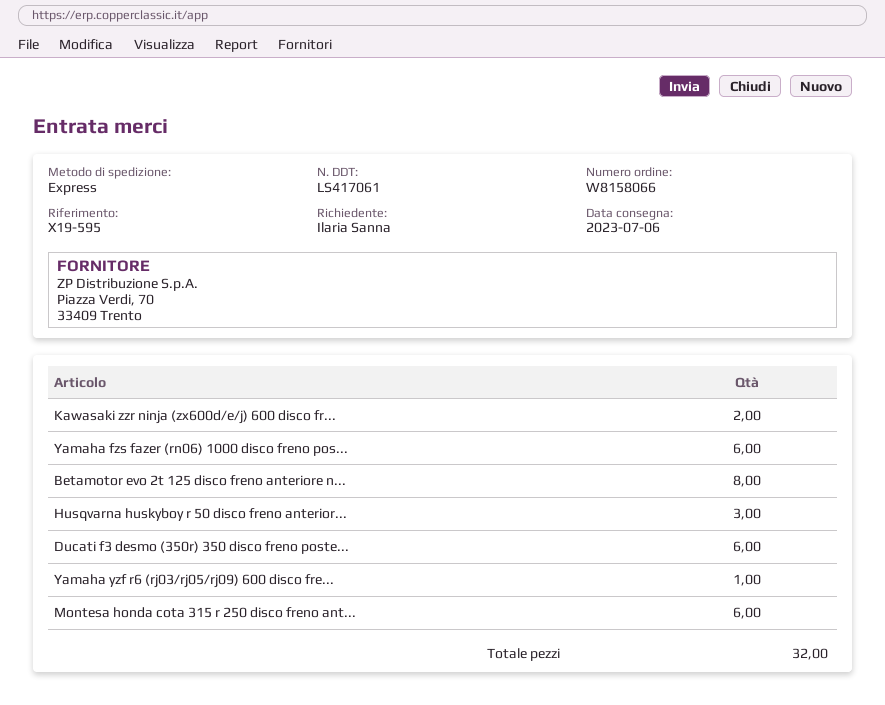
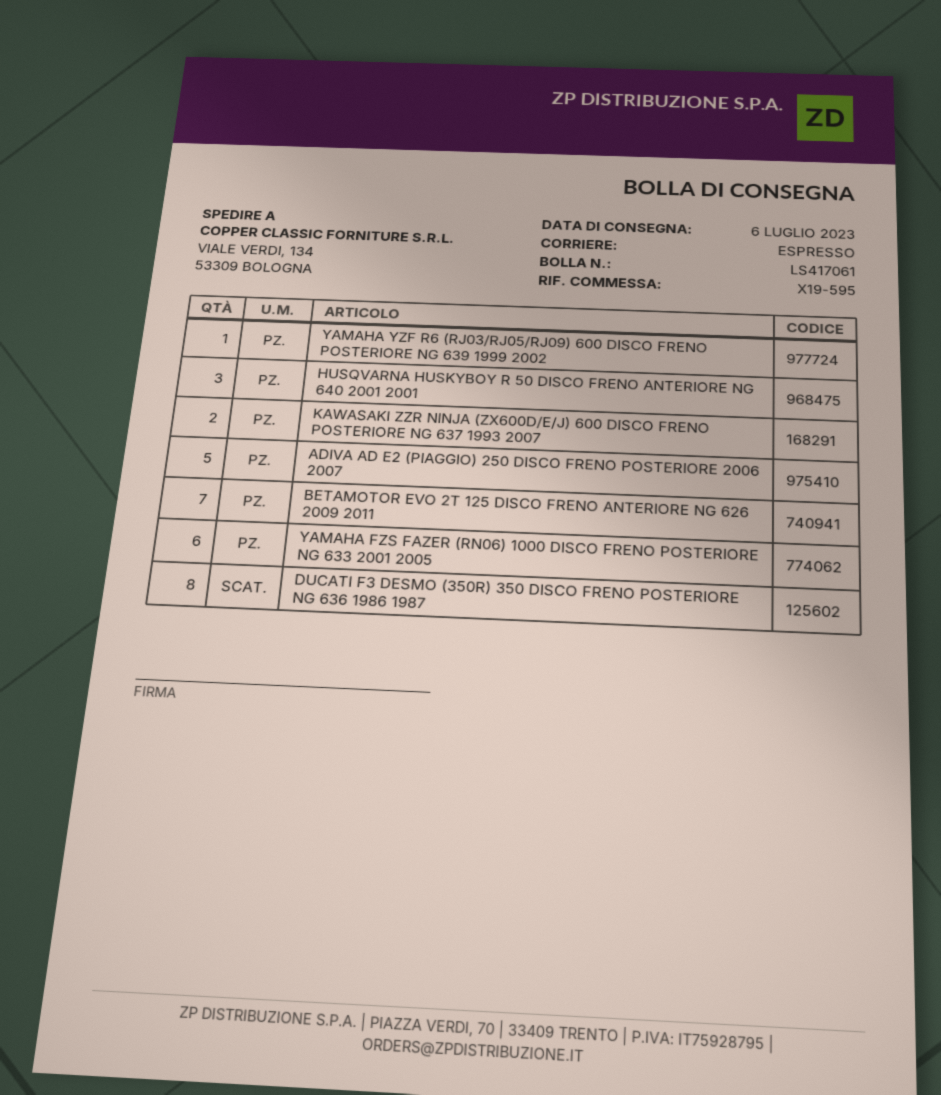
Betamotor evo 2t 125 disco freno anteriore n...: 8 -> 7
Ducati f3 desmo (350r) 350 disco freno poste...: 6 -> 8
Montesa honda cota 315 r 250 disco freno ant...: 6 -> none
ADIVA AD E2 (PIAGGIO) 250 DISCO FRENO POSTERIORE 2006 2007: none -> 5

